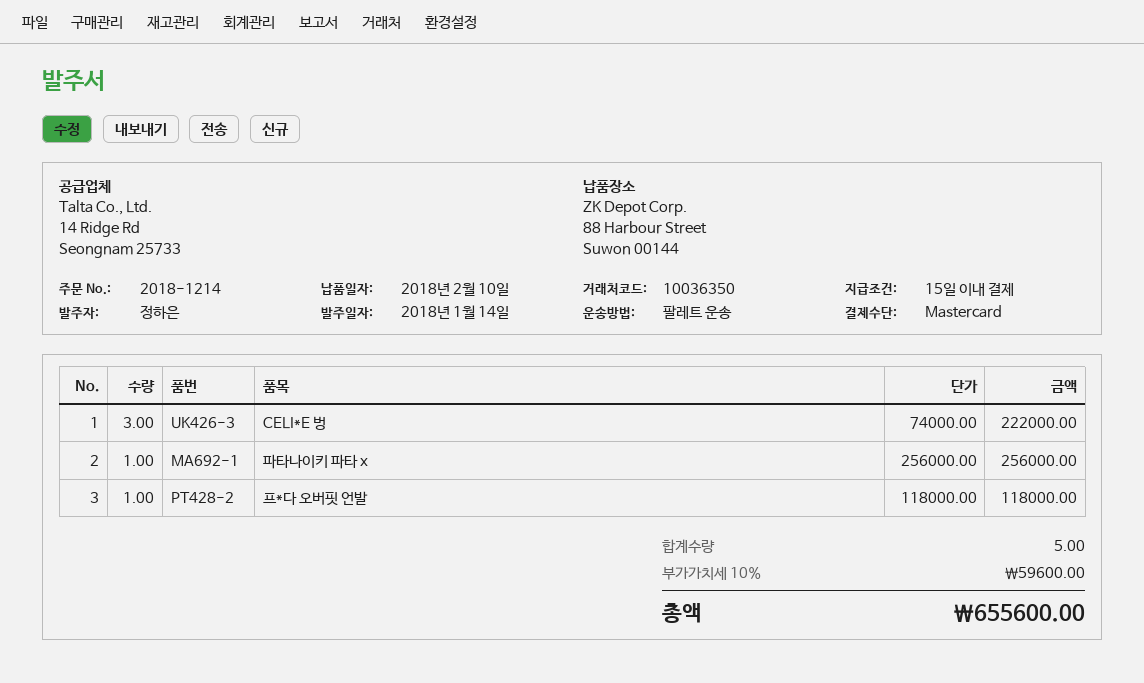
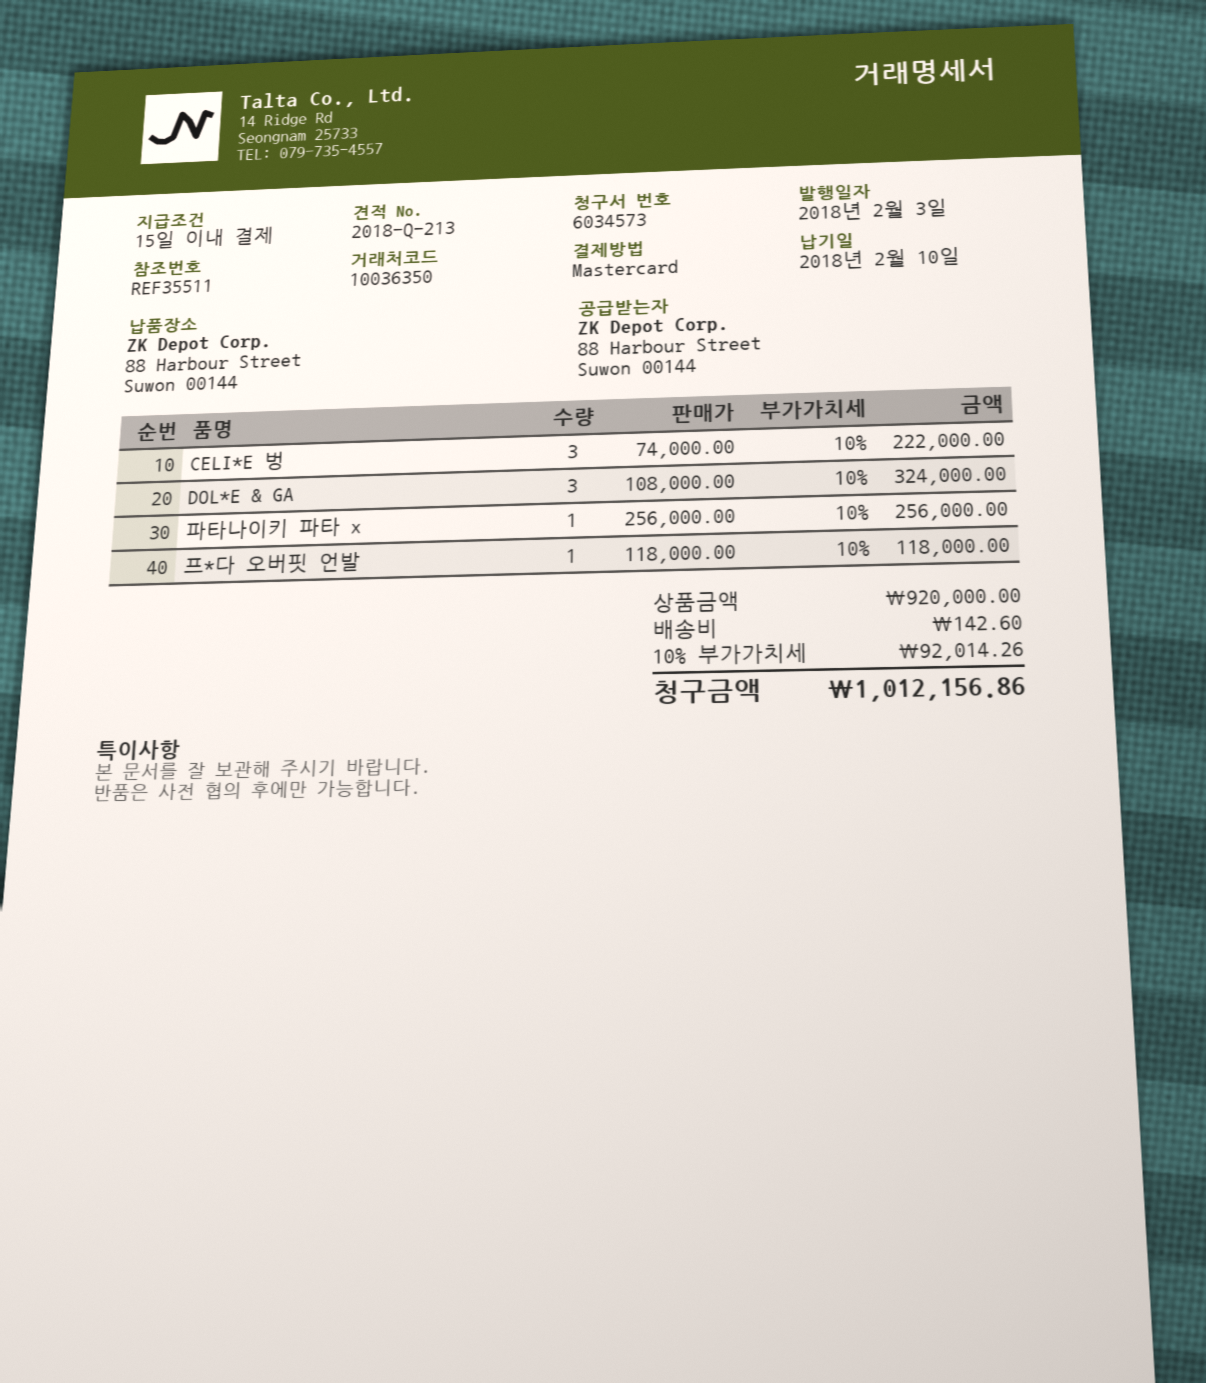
DOL*E & GA: none -> 3 x 108000.00 = 324000.00
shipping: none -> 142.60
tax: 10% = 59600.00 -> 10% = 92014.26
total: 655600.00 -> 1012156.86

